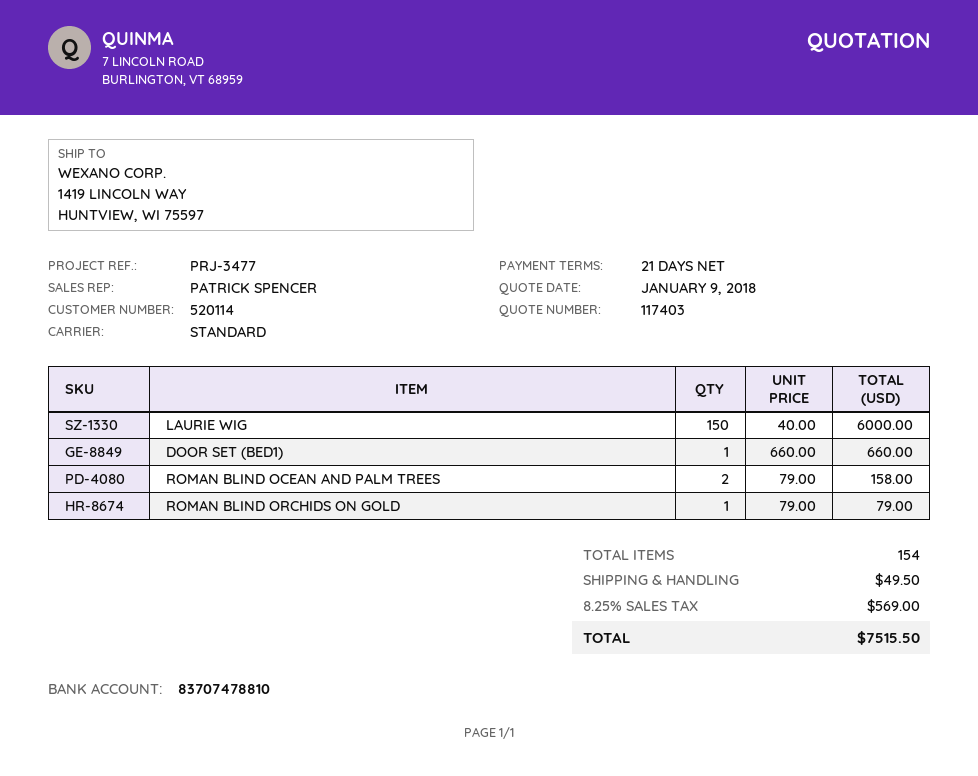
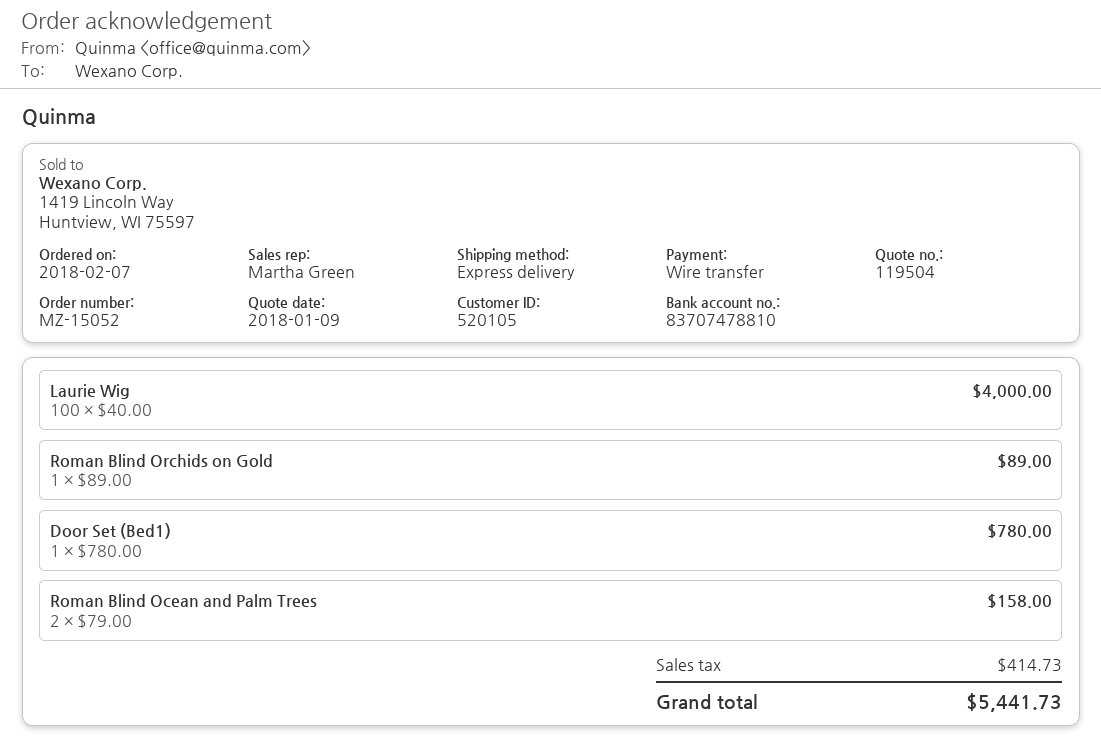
quote number: 117403 -> 119504
customer number: 520114 -> 520105
sales rep: PATRICK SPENCER -> Martha Green
shipping method: standard -> express
LAURIE WIG: 150 x 40.00 = 6000.00 -> 100 x 40.00 = 4000.00
DOOR SET (BED1): 1 x 660.00 = 660.00 -> 1 x 780.00 = 780.00
ROMAN BLIND ORCHIDS ON GOLD: 1 x 79.00 = 79.00 -> 1 x 89.00 = 89.00
shipping: 49.50 -> none
tax: 569.00 -> 414.73
total: 7515.50 -> 5441.73

